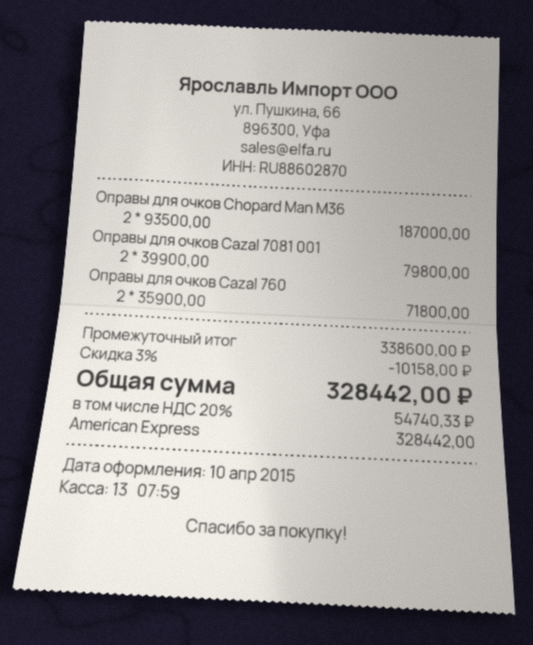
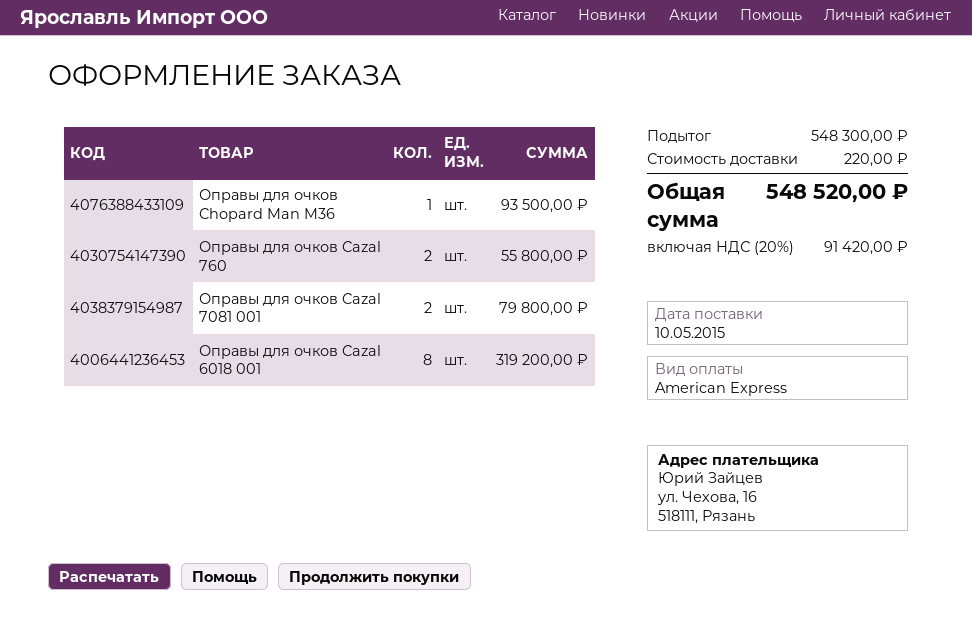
Оправы для очков Chopard Man M36: 2 for 187000.00 -> 1 for 93500.00
Оправы для очков Cazal 760: 2 for 71800.00 -> 2 for 55800.00
Оправы для очков Cazal 6018 001: none -> 8 for 319200.00
subtotal: 338600.00 -> 548300.00
discount: 3% = 10158.00 -> none
shipping: none -> 220.00
tax: 20% = 54740.33 -> 20% = 91420.00
total: 328442.00 -> 548520.00

